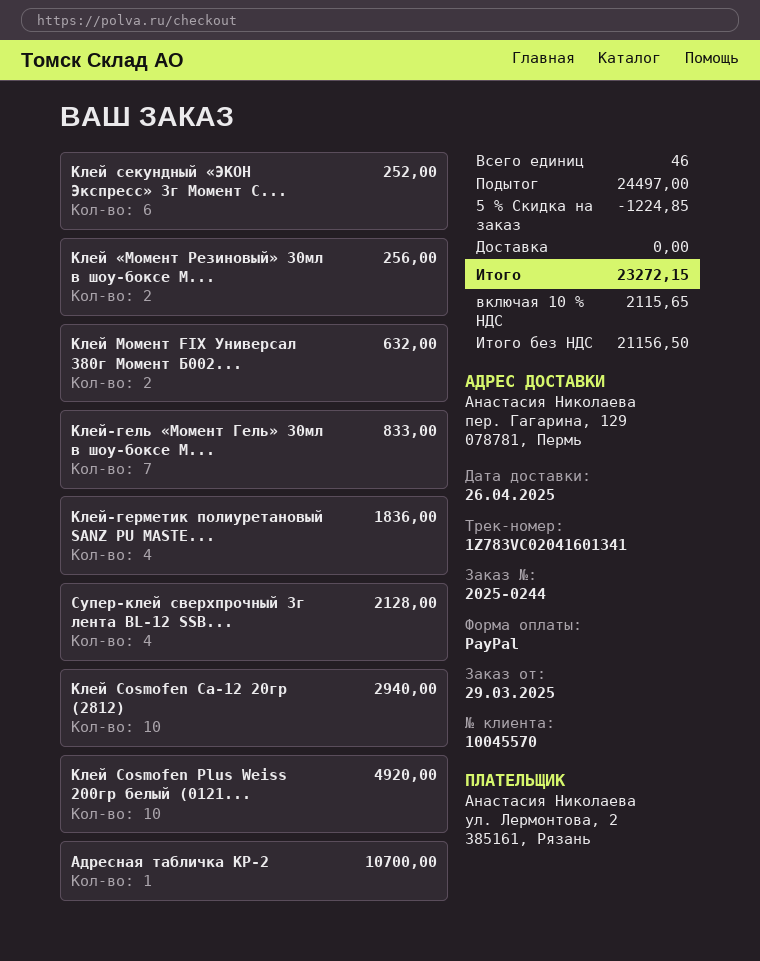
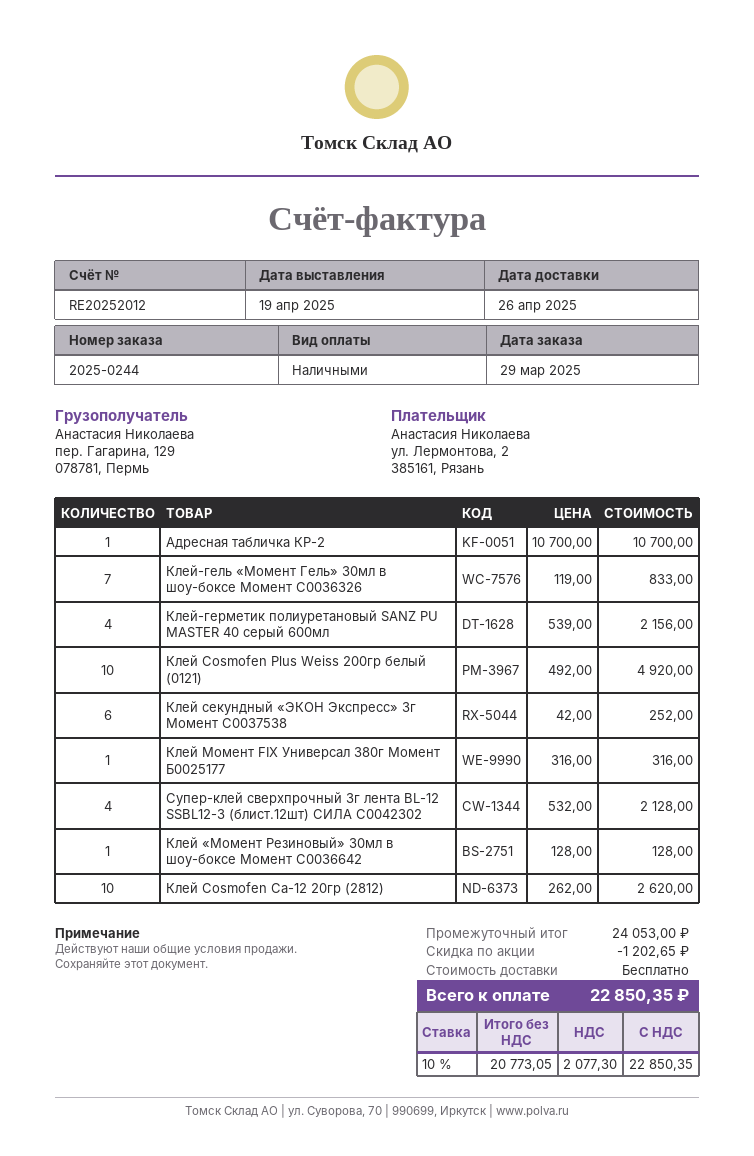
payment method: PayPal -> cash
Клей «Момент Резиновый» 30мл в шоу-боксе М...: 2 for 256.00 -> 1 for 128.00
Клей Момент FIX Универсал 380г Момент Б002...: 2 for 632.00 -> 1 for 316.00
Клей-герметик полиуретановый SANZ PU MASTE...: 4 for 1836.00 -> 4 for 2156.00
Клей Cosmofen Са-12 20гр (2812): 10 for 2940.00 -> 10 for 2620.00
subtotal: 24497.00 -> 24053.00
discount: 1224.85 -> 1202.65
net: 21156.50 -> 20773.05
tax: 10% = 2115.65 -> 10% = 2077.30
total: 23272.15 -> 22850.35

